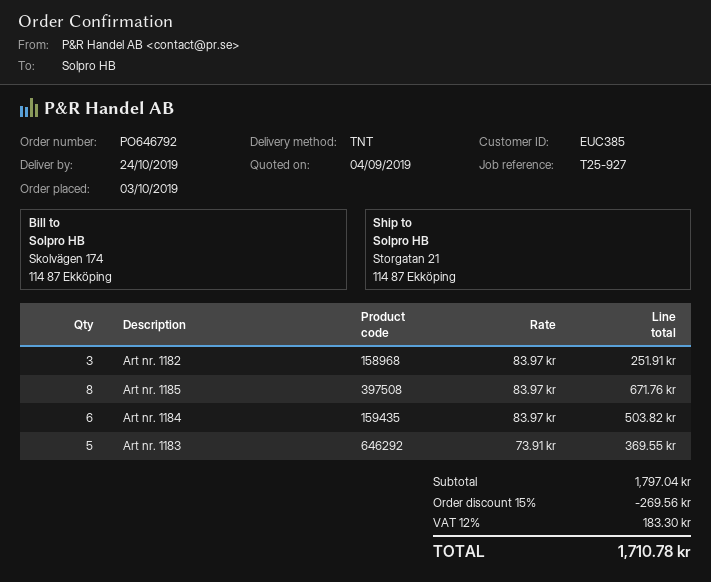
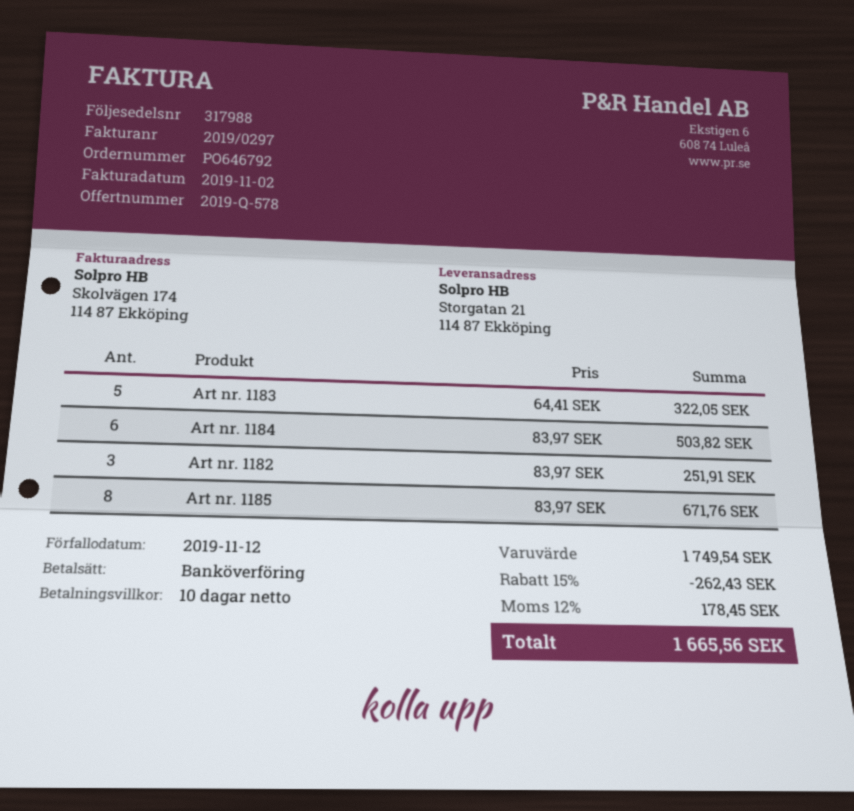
Art nr. 1183: 5 x 73.91 = 369.55 -> 5 x 64.41 = 322.05
subtotal: 1797.04 -> 1749.54
discount: 15% = 269.56 -> 15% = 262.43
tax: 12% = 183.30 -> 12% = 178.45
total: 1710.78 -> 1665.56

